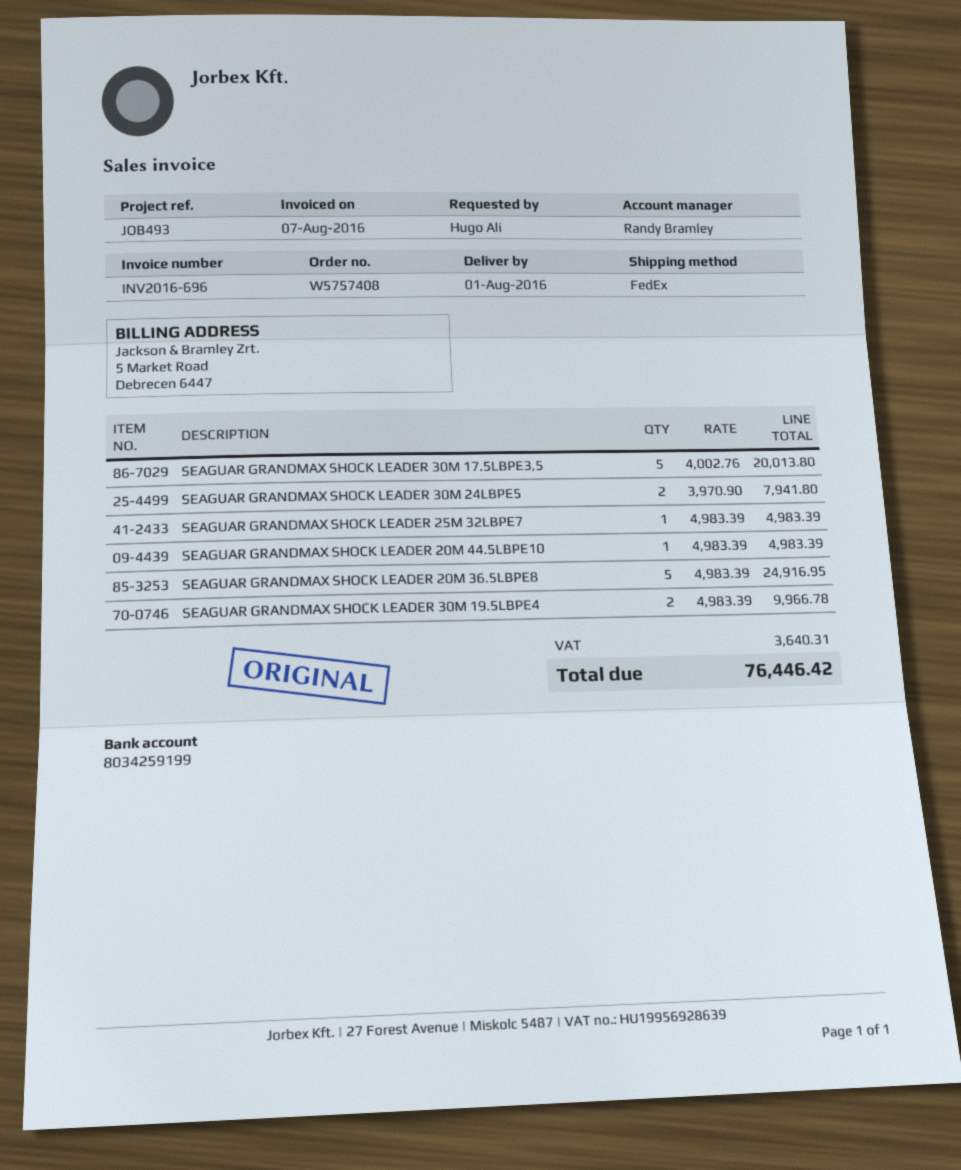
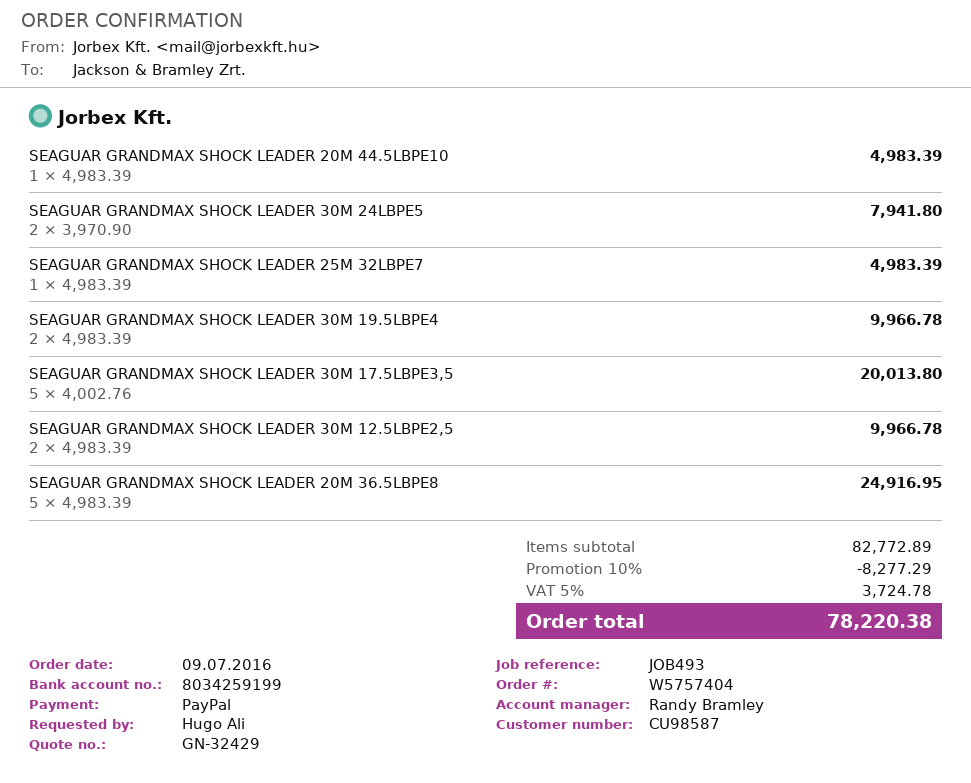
order number: W5757408 -> W5757404
SEAGUAR GRANDMAX SHOCK LEADER 30M 12.5LBPE2,5: none -> 2 x 4983.39 = 9966.78
discount: none -> 10% = 8277.29
tax: 3640.31 -> 3724.78
total: 76446.42 -> 78220.38

